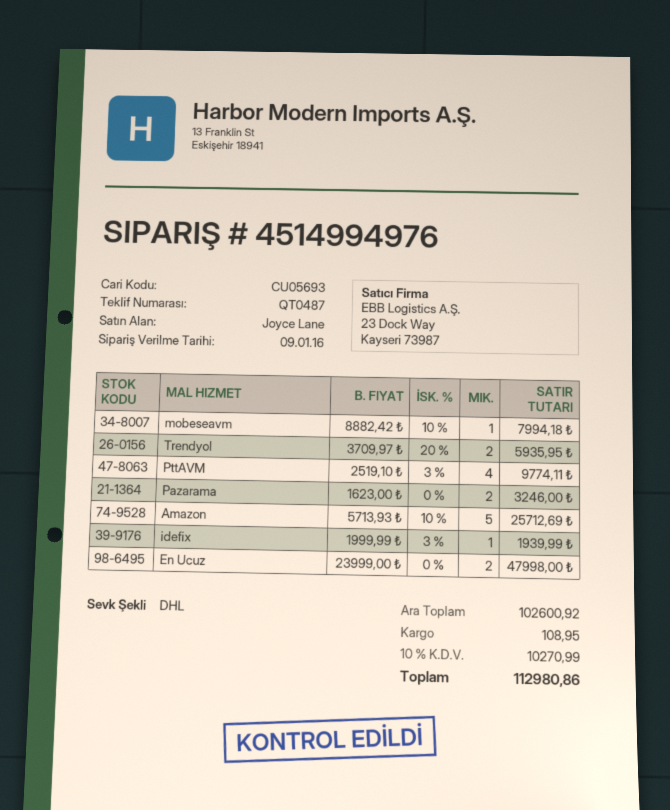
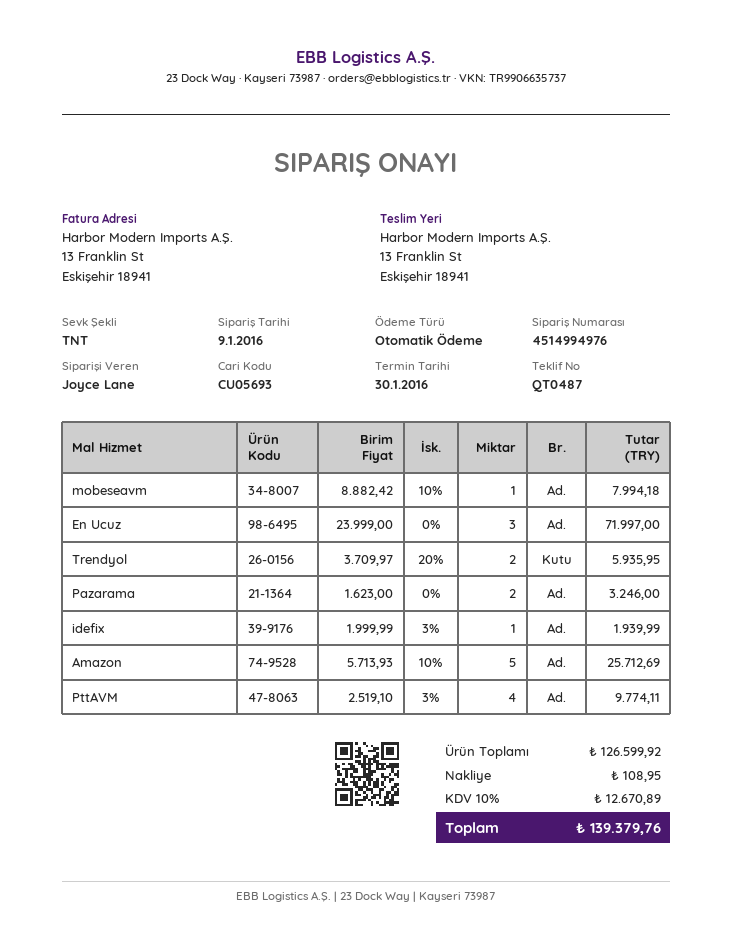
shipping method: DHL -> TNT
En Ucuz: 2 x 23999.00 = 47998.00 -> 3 x 23999.00 = 71997.00
subtotal: 102600.92 -> 126599.92
tax: 10% = 10270.99 -> 10% = 12670.89
total: 112980.86 -> 139379.76

